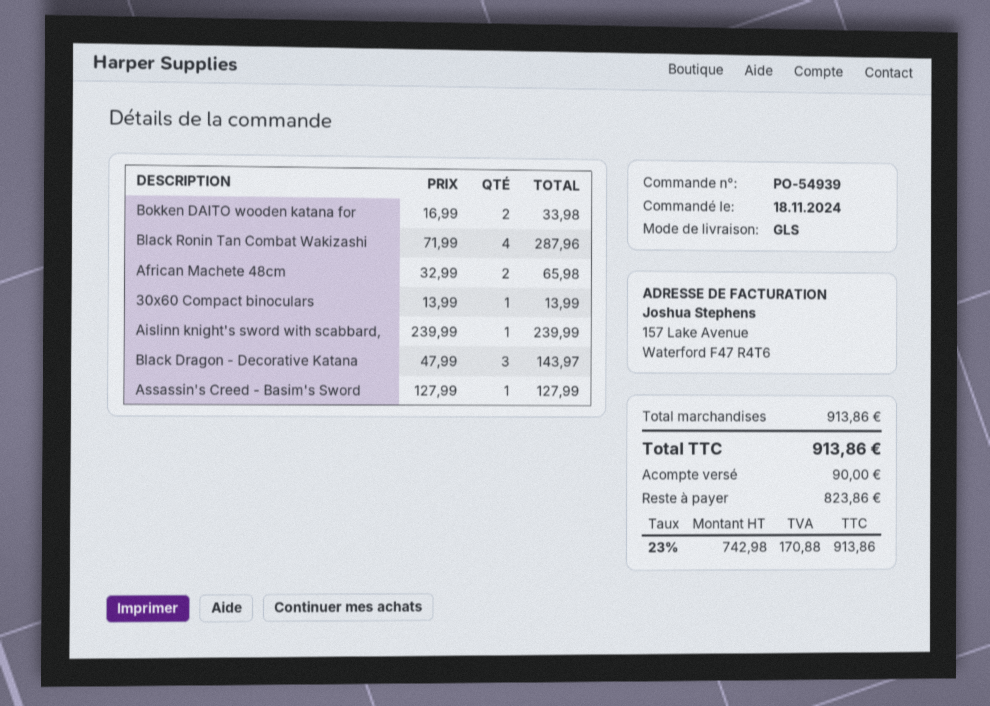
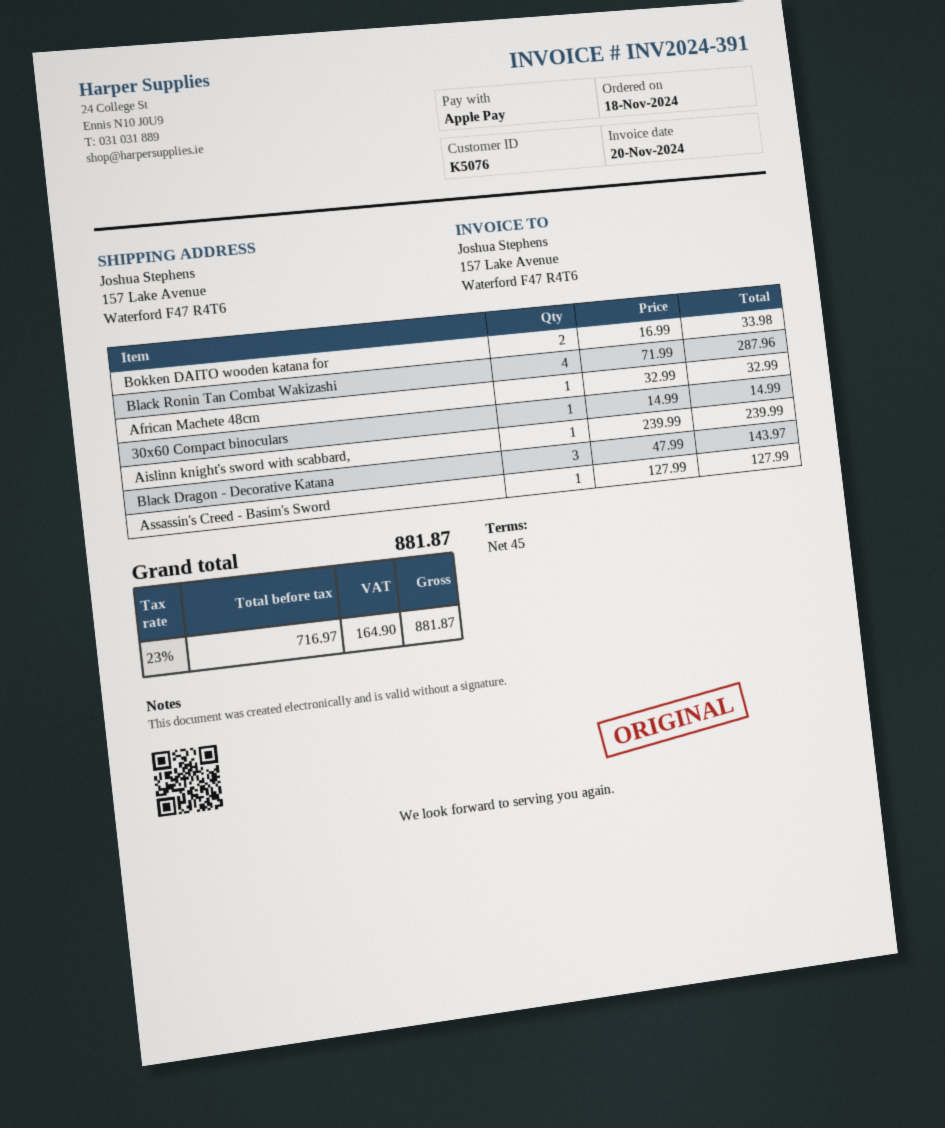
African Machete 48cm: 2 x 32.99 = 65.98 -> 1 x 32.99 = 32.99
30x60 Compact binoculars: 1 x 13.99 = 13.99 -> 1 x 14.99 = 14.99
net: 742.98 -> 716.97
tax: 23% = 170.88 -> 23% = 164.90
total: 913.86 -> 881.87

